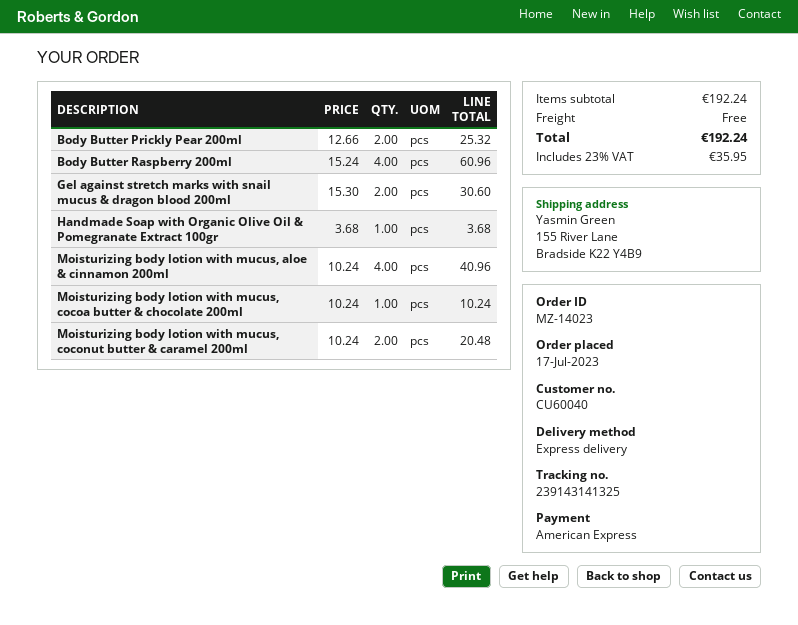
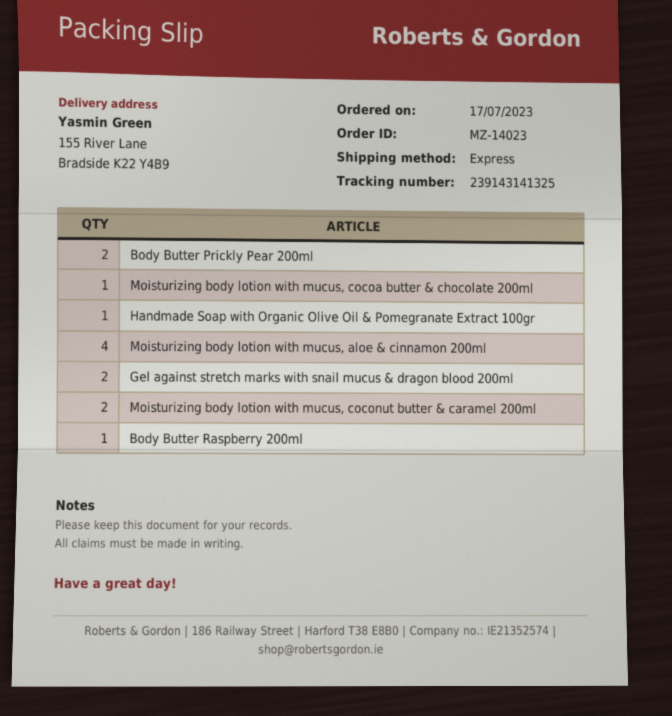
Body Butter Raspberry 200ml: 4 -> 1

